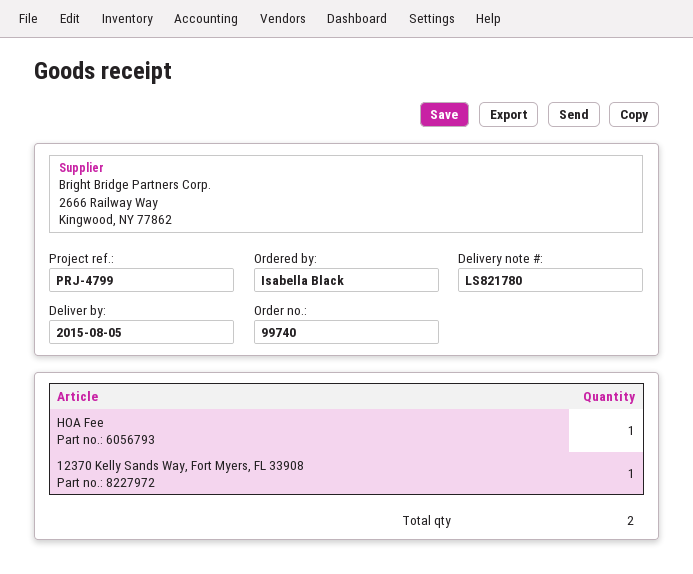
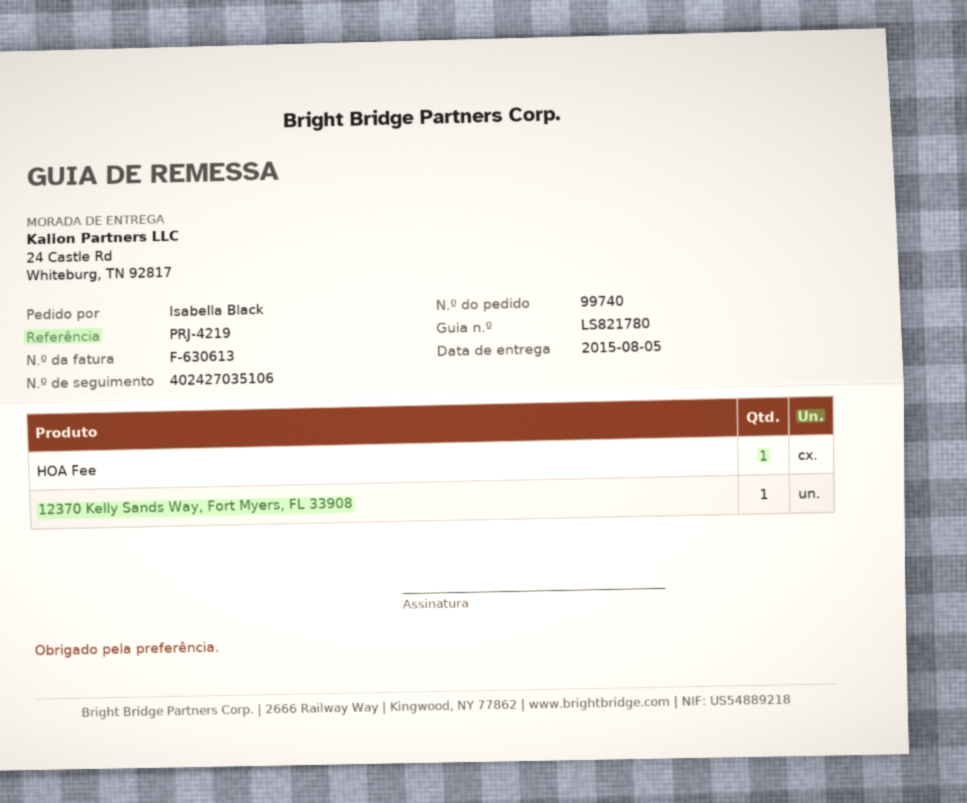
reference: PRJ-4799 -> PRJ-4219

